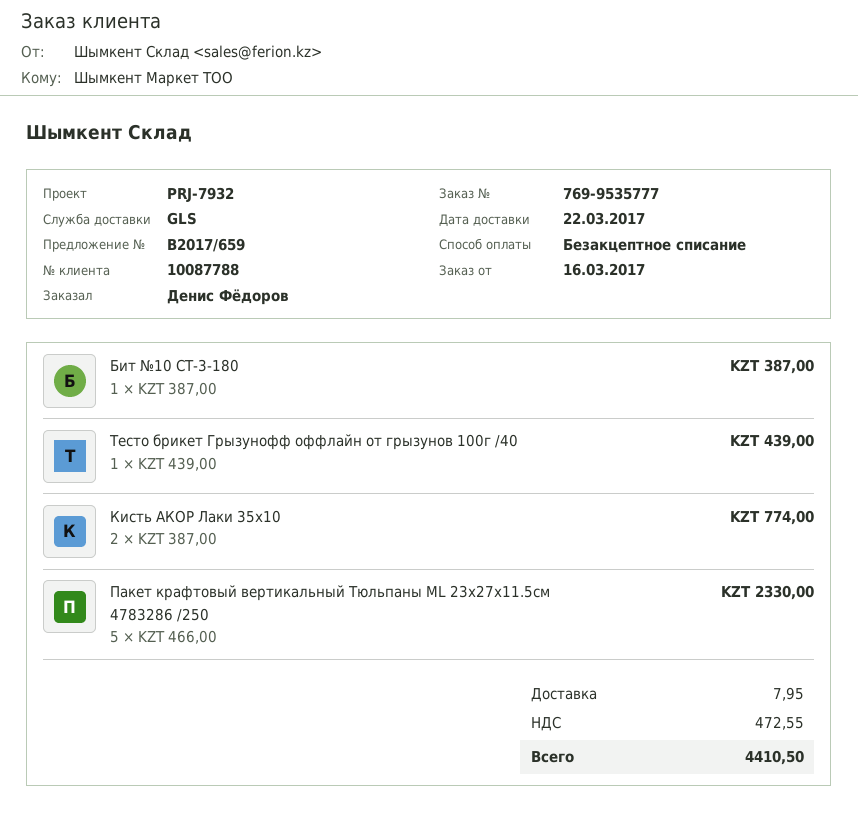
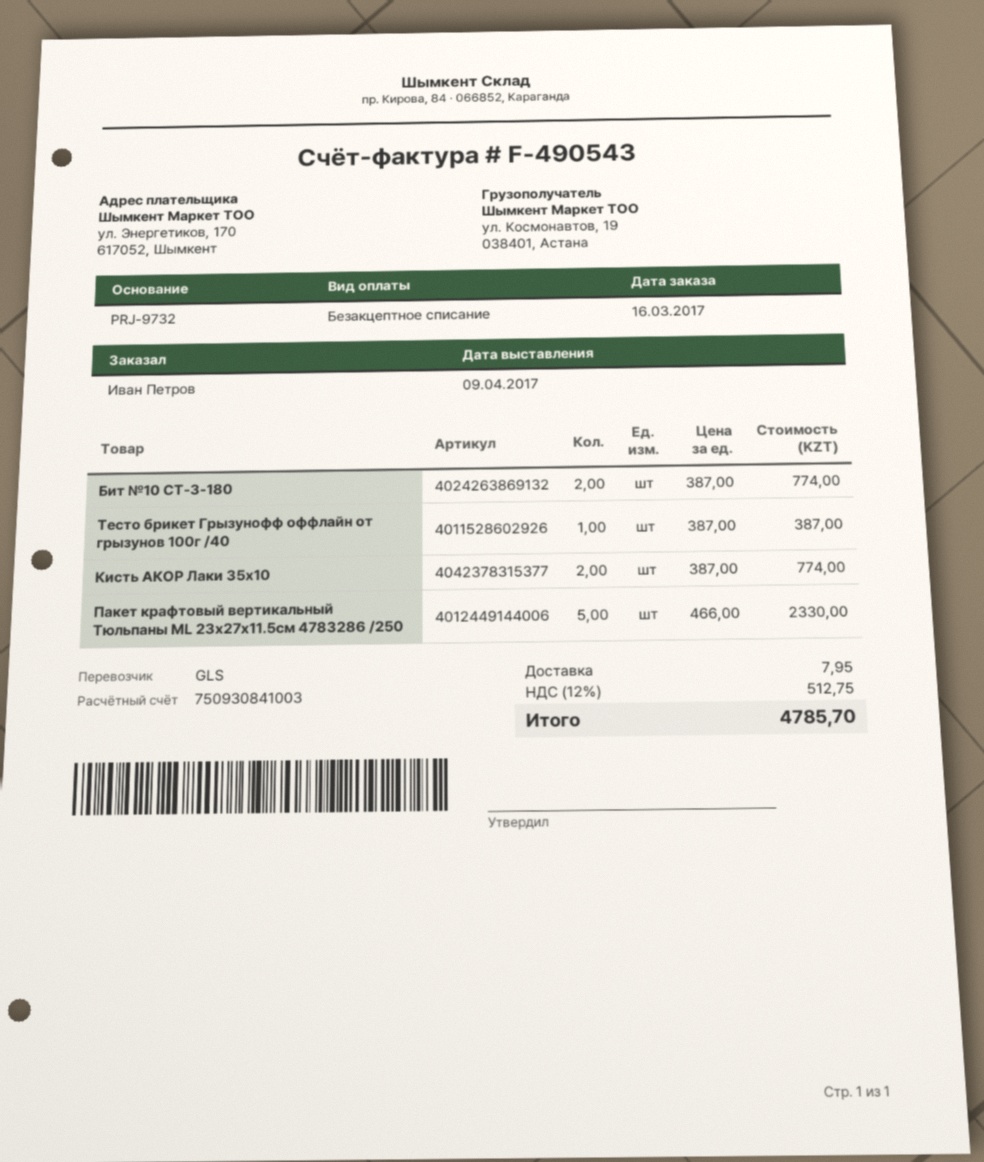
reference: PRJ-7932 -> PRJ-9732
ordered by: Денис Фёдоров -> Иван Петров
Бит №10 CT-3-180: 1 x 387.00 = 387.00 -> 2 x 387.00 = 774.00
Тесто брикет Грызунофф оффлайн от грызунов 100г /40: 1 x 439.00 = 439.00 -> 1 x 387.00 = 387.00
tax: 472.55 -> 512.75
total: 4410.50 -> 4785.70

